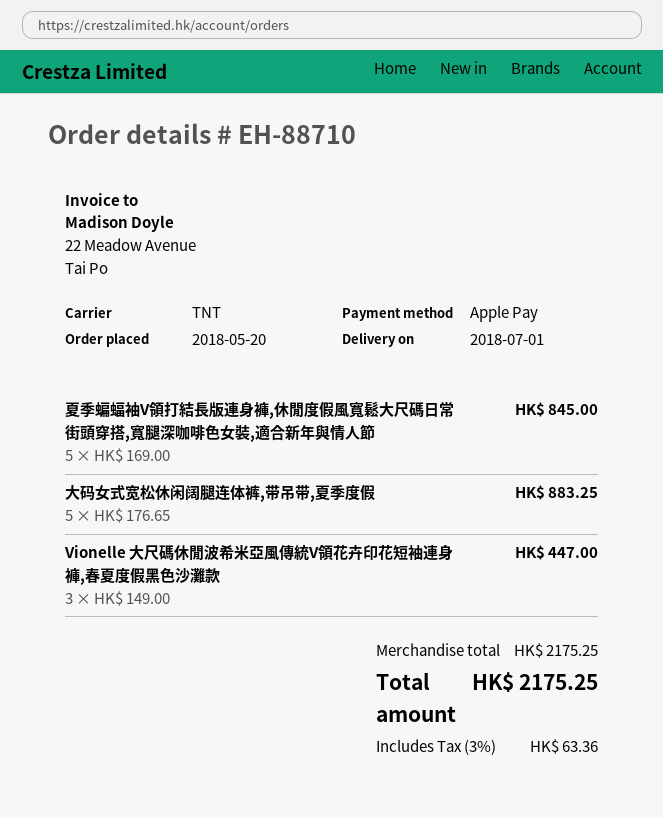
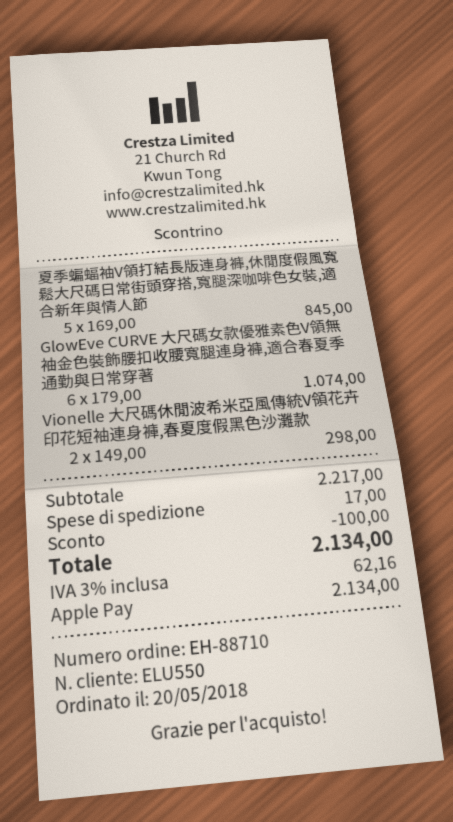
大码女式宽松休闲阔腿连体裤,带吊带,夏季度假: 5 x 176.65 = 883.25 -> none
Vionelle 大尺碼休閒波希米亞風傳統V領花卉印花短袖連身褲,春夏度假黑色沙灘款: 3 x 149.00 = 447.00 -> 2 x 149.00 = 298.00
GlowEve CURVE 大尺碼女款優雅素色V領無袖金色裝飾腰扣收腰寬腿連身褲,適合春夏季通勤與日常穿著: none -> 6 x 179.00 = 1074.00
subtotal: 2175.25 -> 2217.00
discount: none -> 100.00
shipping: none -> 17.00
tax: 3% = 63.36 -> 3% = 62.16
total: 2175.25 -> 2134.00

